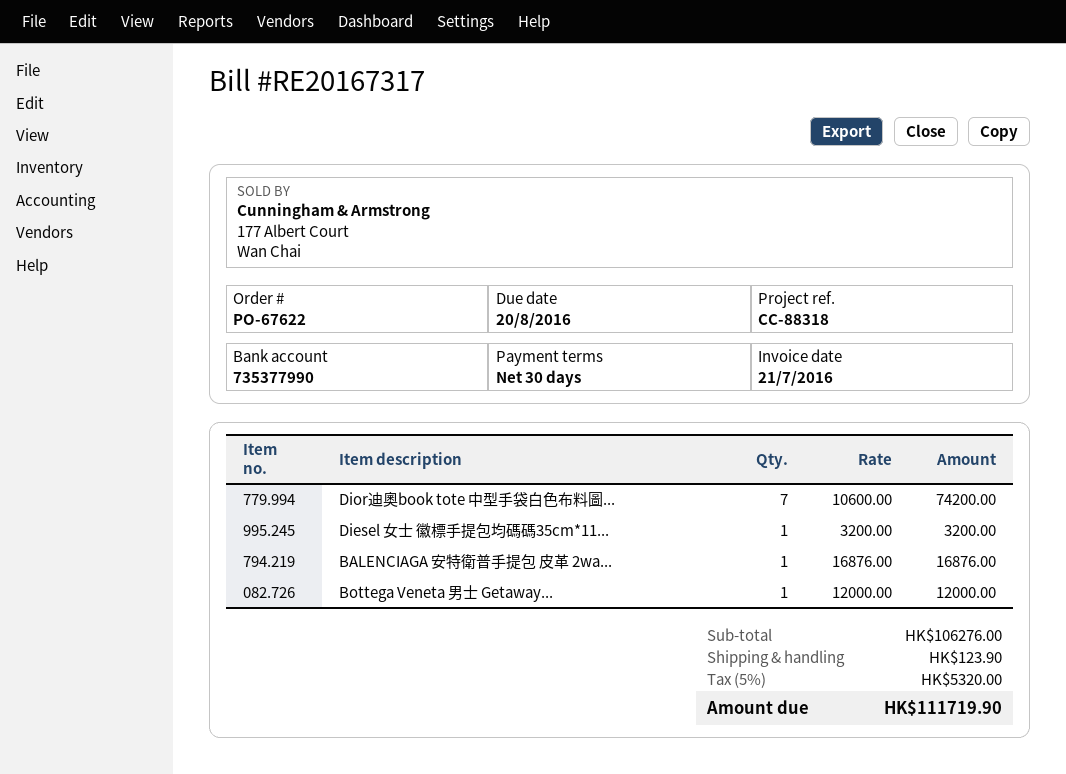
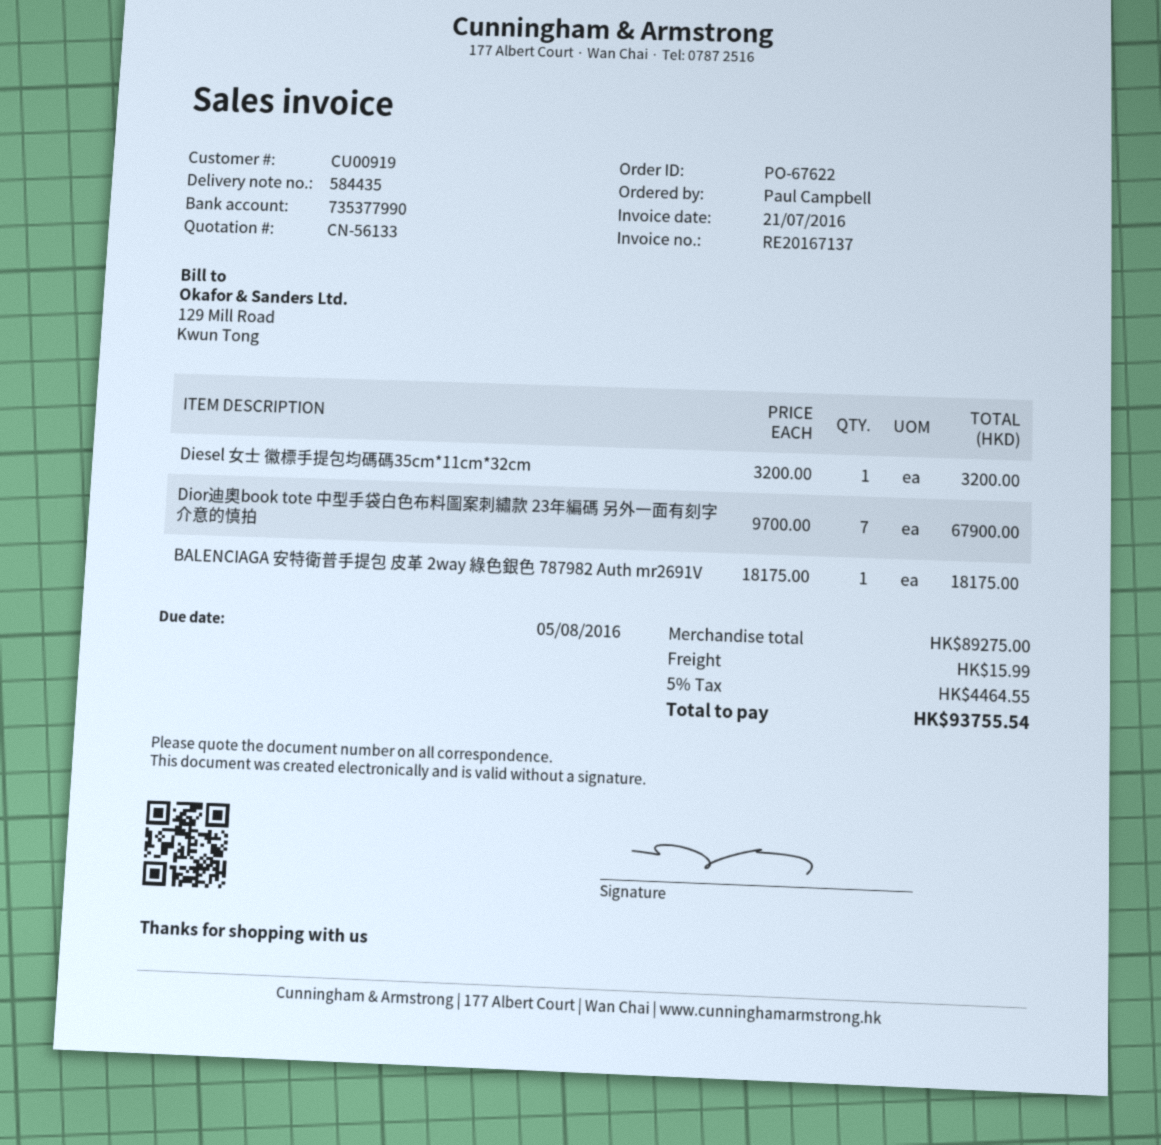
invoice number: RE20167317 -> RE20167137
due date: 2016-08-20 -> 2016-08-05
Dior迪奧book tote 中型手袋白色布料圖...: 7 x 10600.00 = 74200.00 -> 7 x 9700.00 = 67900.00
BALENCIAGA 安特衛普手提包 皮革 2wa...: 1 x 16876.00 = 16876.00 -> 1 x 18175.00 = 18175.00
Bottega Veneta 男士 Getaway...: 1 x 12000.00 = 12000.00 -> none
subtotal: 106276.00 -> 89275.00
shipping: 123.90 -> 15.99
tax: 5% = 5320.00 -> 5% = 4464.55
total: 111719.90 -> 93755.54

